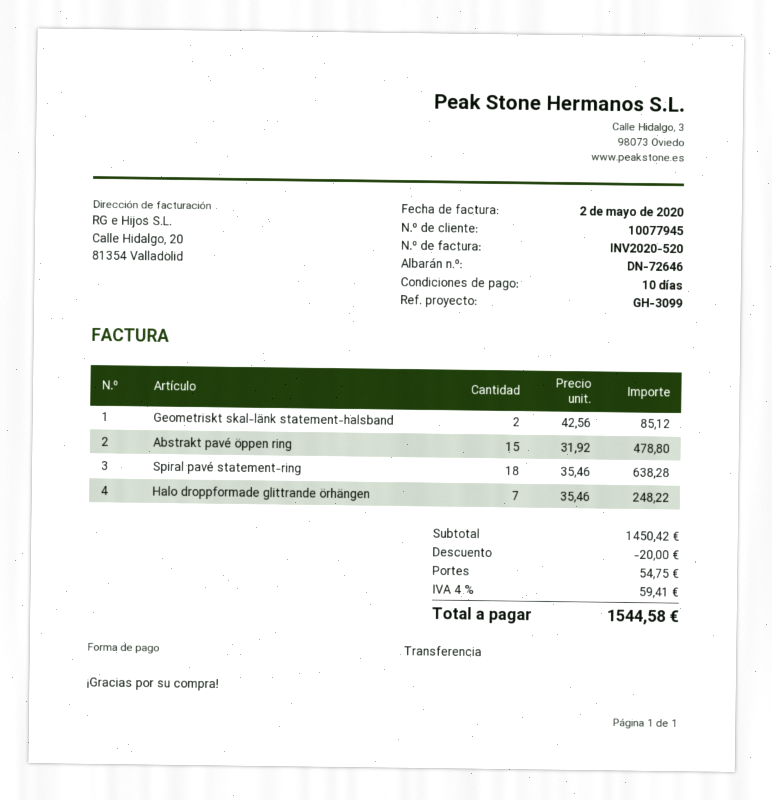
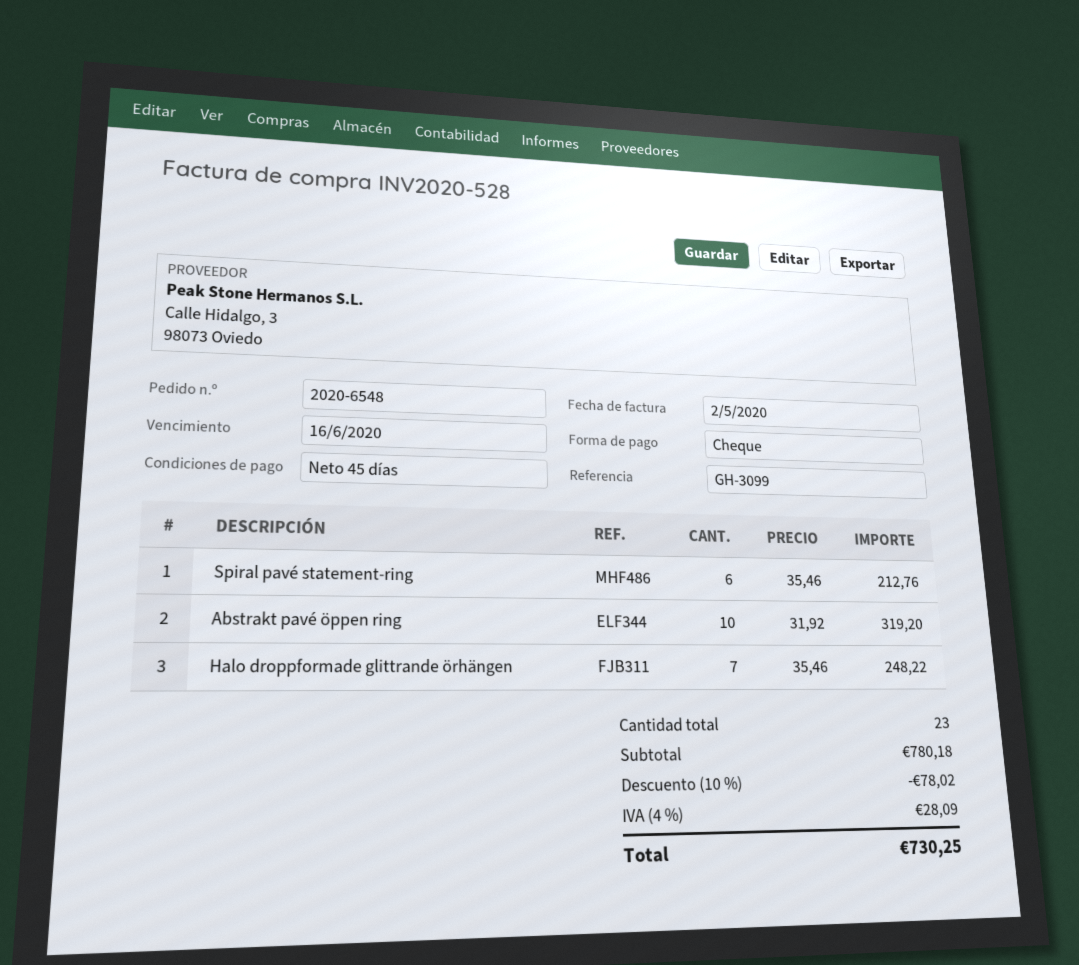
invoice number: INV2020-520 -> INV2020-528
payment terms: 10 days -> 45 days
payment method: bank transfer -> cheque
Geometriskt skal-länk statement-halsband: 2 x 42.56 = 85.12 -> none
Abstrakt pavé öppen ring: 15 x 31.92 = 478.80 -> 10 x 31.92 = 319.20
Spiral pavé statement-ring: 18 x 35.46 = 638.28 -> 6 x 35.46 = 212.76
subtotal: 1450.42 -> 780.18
discount: 20.00 -> 78.02
shipping: 54.75 -> none
tax: 4% = 59.41 -> 4% = 28.09
total: 1544.58 -> 730.25

